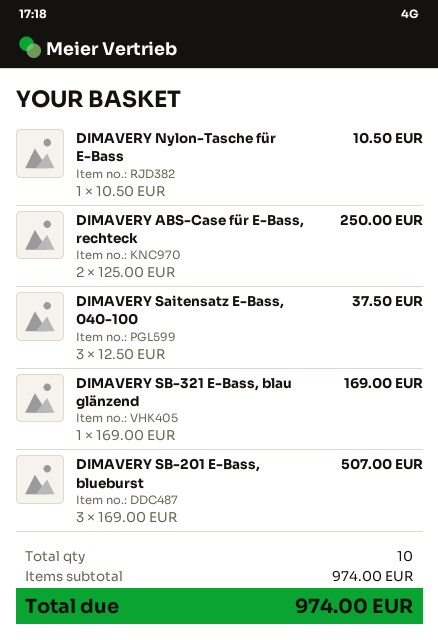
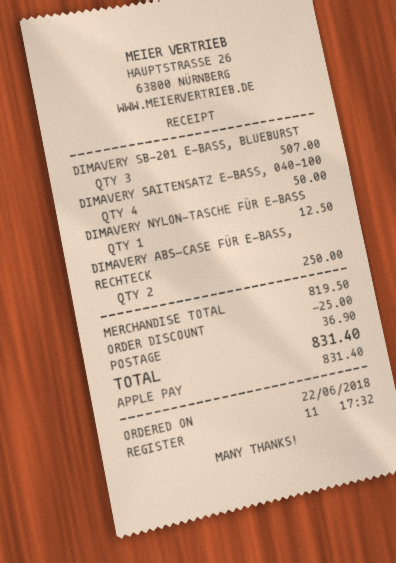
DIMAVERY Nylon-Tasche für E-Bass: 1 for 10.50 -> 1 for 12.50
DIMAVERY Saitensatz E-Bass, 040-100: 3 for 37.50 -> 4 for 50.00
DIMAVERY SB-321 E-Bass, blau glänzend: 1 for 169.00 -> none
subtotal: 974.00 -> 819.50
discount: none -> 25.00
shipping: none -> 36.90
total: 974.00 -> 831.40

